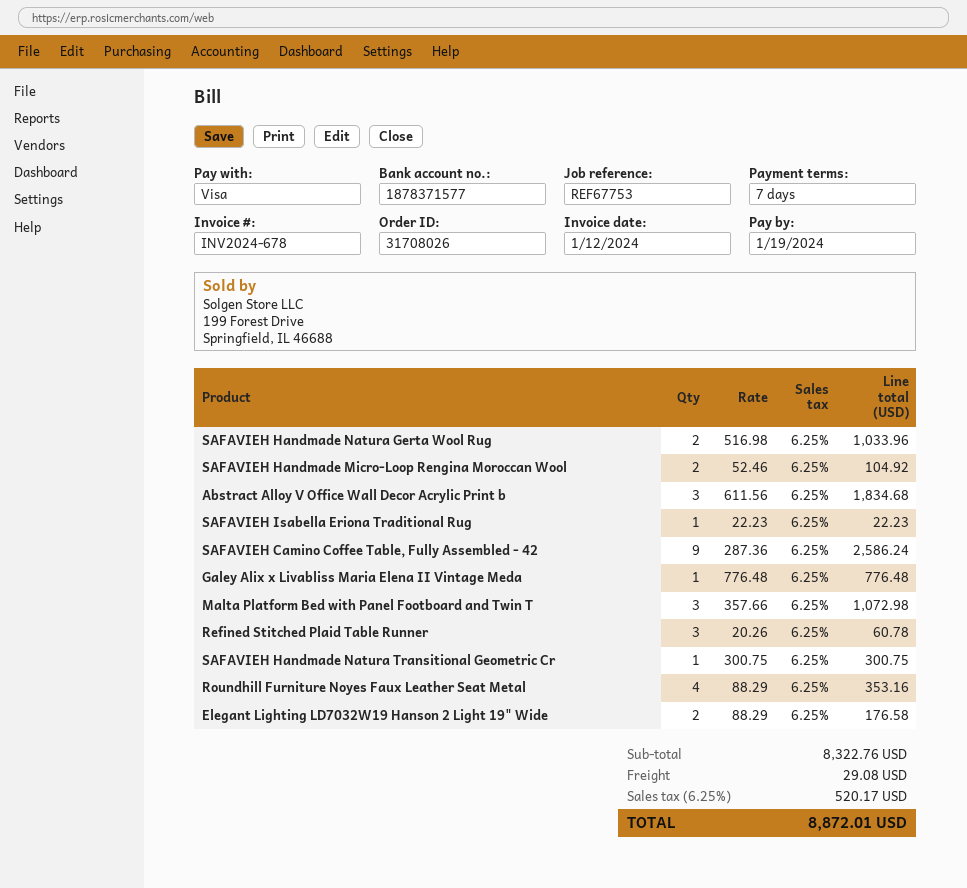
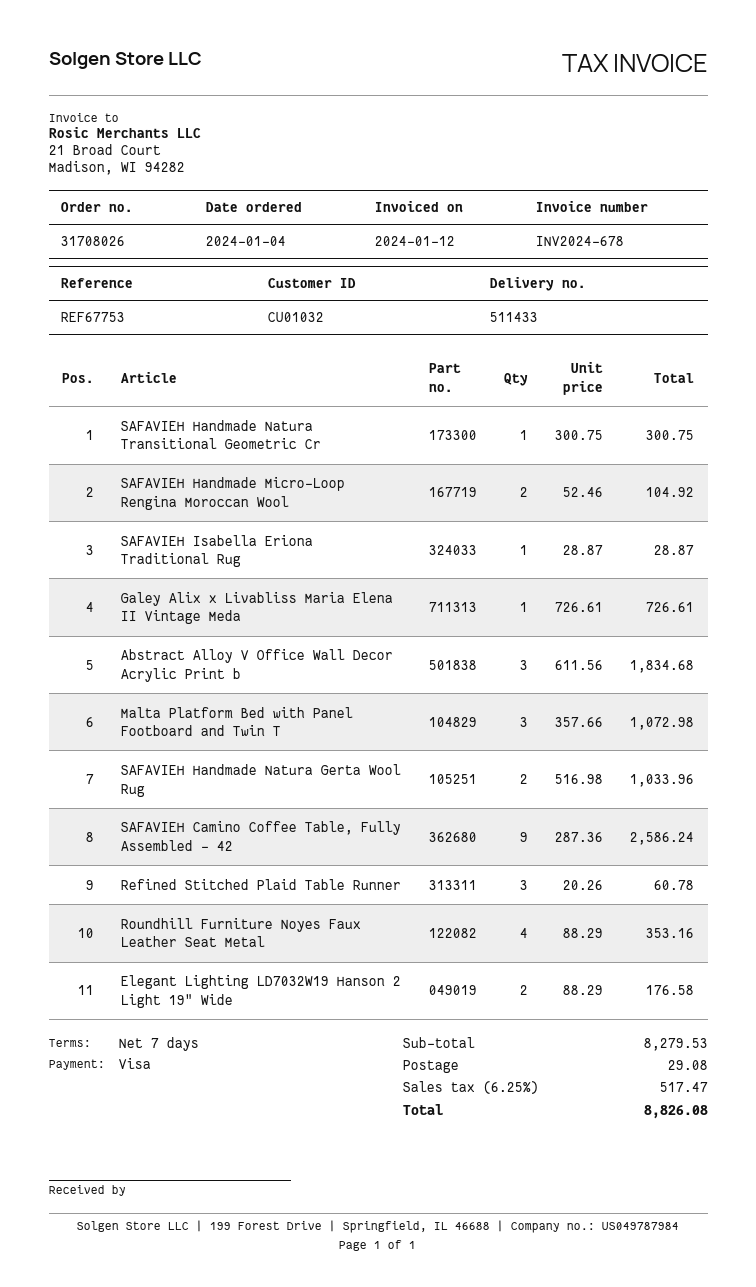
SAFAVIEH Isabella Eriona Traditional Rug: 1 x 22.23 = 22.23 -> 1 x 28.87 = 28.87
Galey Alix x Livabliss Maria Elena II Vintage Meda: 1 x 776.48 = 776.48 -> 1 x 726.61 = 726.61
subtotal: 8322.76 -> 8279.53
tax: 6.25% = 520.17 -> 6.25% = 517.47
total: 8872.01 -> 8826.08

